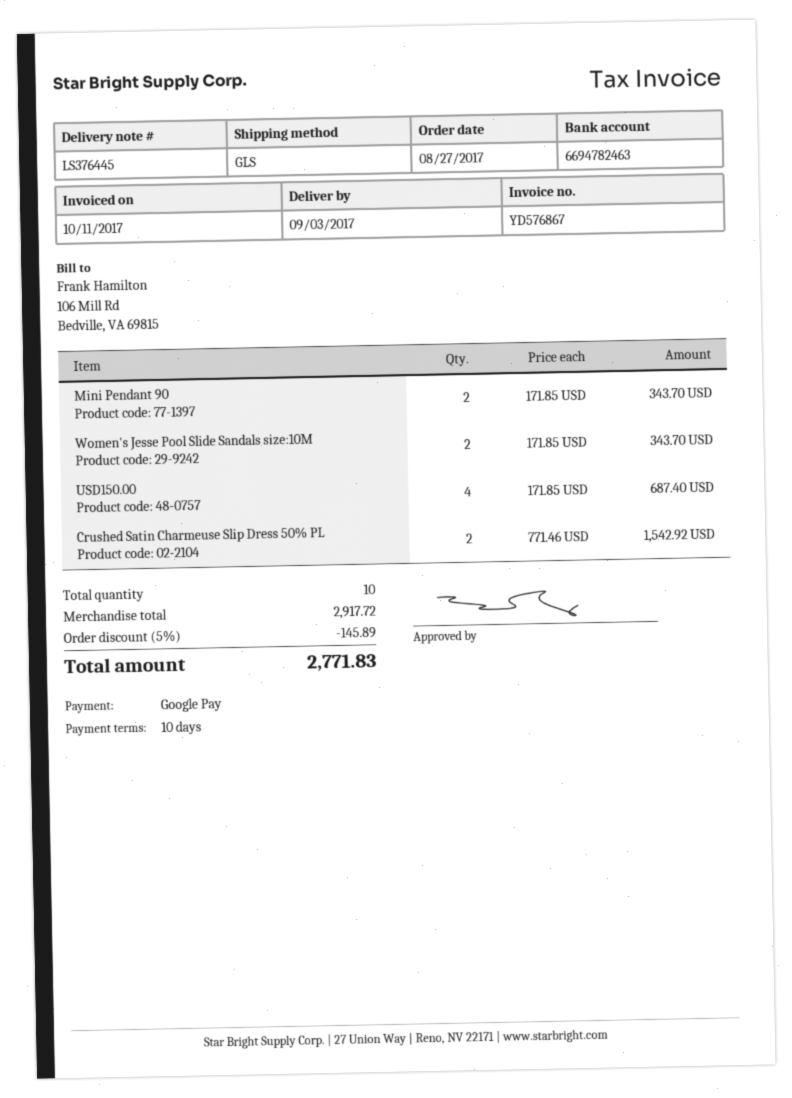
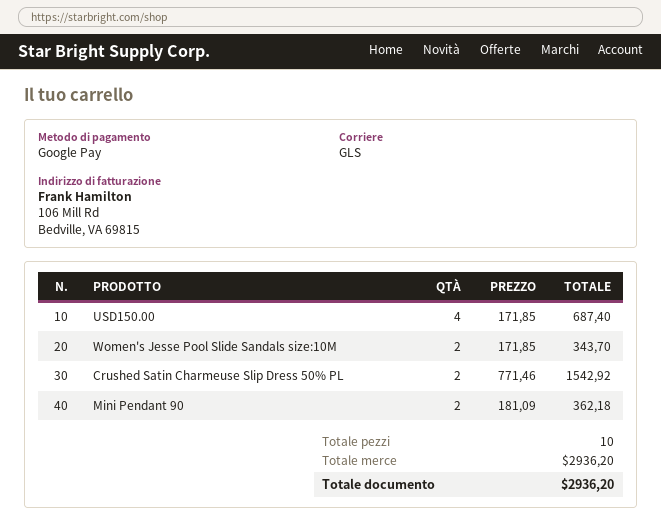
Mini Pendant 90: 2 x 171.85 = 343.70 -> 2 x 181.09 = 362.18
subtotal: 2917.72 -> 2936.20
discount: 5% = 145.89 -> none
total: 2771.83 -> 2936.20

